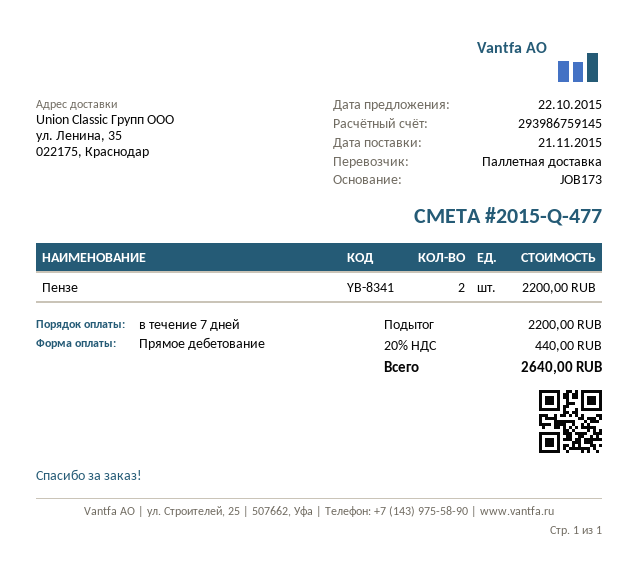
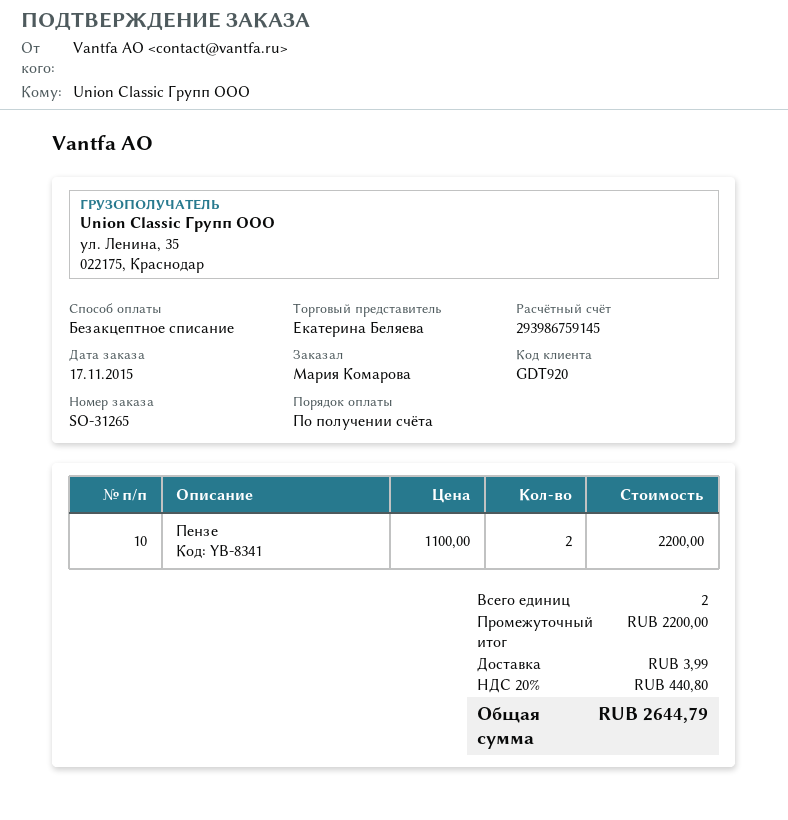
payment terms: 7 days -> on receipt
shipping: none -> 3.99
tax: 20% = 440.00 -> 20% = 440.80
total: 2640.00 -> 2644.79

